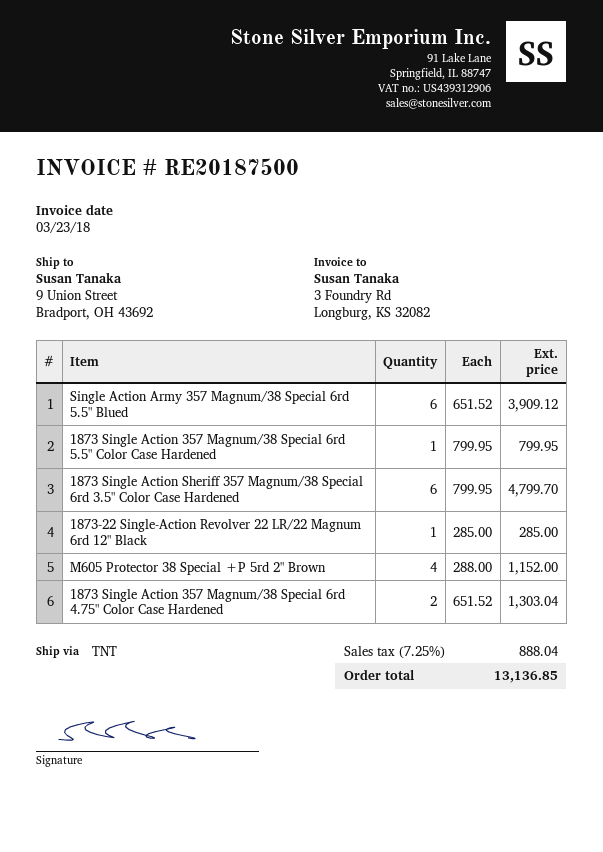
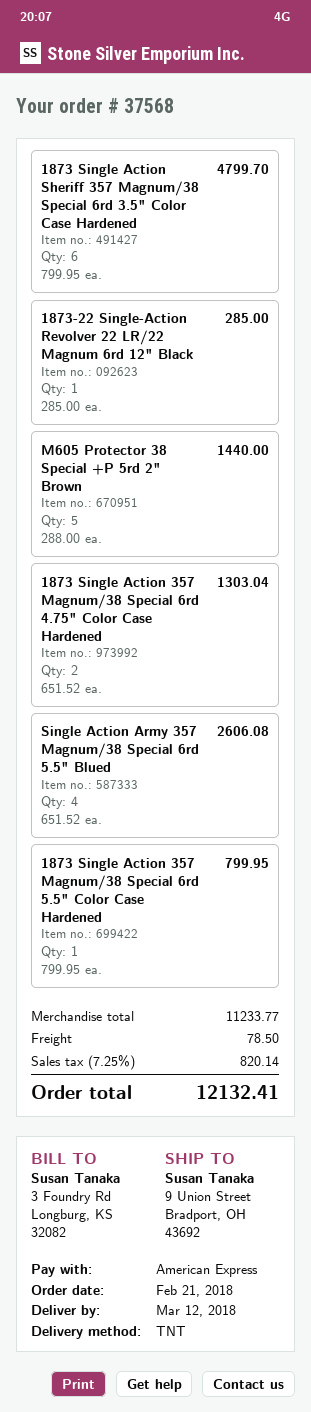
Single Action Army 357 Magnum/38 Special 6rd 5.5" Blued: 6 x 651.52 = 3909.12 -> 4 x 651.52 = 2606.08
M605 Protector 38 Special +P 5rd 2" Brown: 4 x 288.00 = 1152.00 -> 5 x 288.00 = 1440.00
shipping: none -> 78.50
tax: 7.25% = 888.04 -> 7.25% = 820.14
total: 13136.85 -> 12132.41

